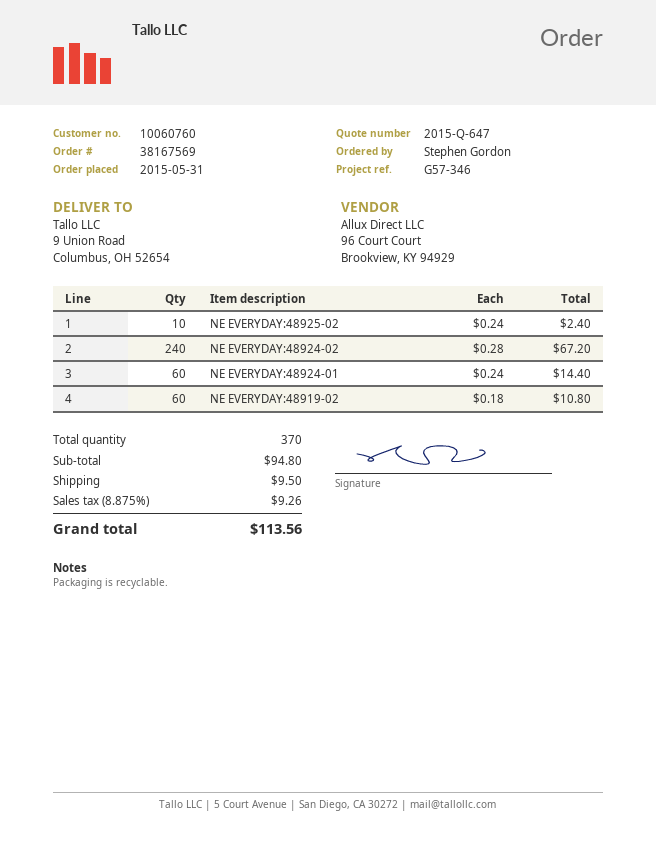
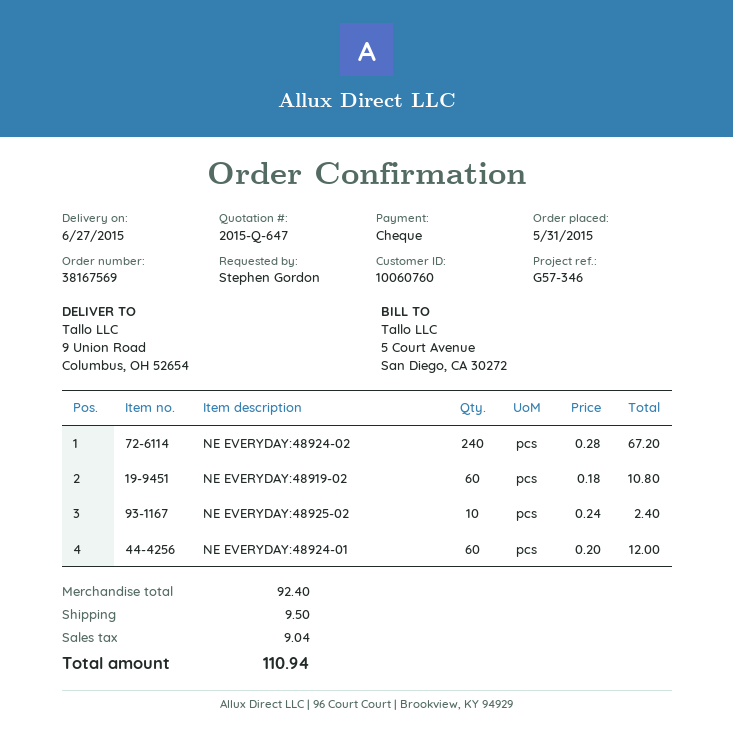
NE EVERYDAY:48924-01: 60 x 0.24 = 14.40 -> 60 x 0.20 = 12.00
subtotal: 94.80 -> 92.40
tax: 9.26 -> 9.04
total: 113.56 -> 110.94

